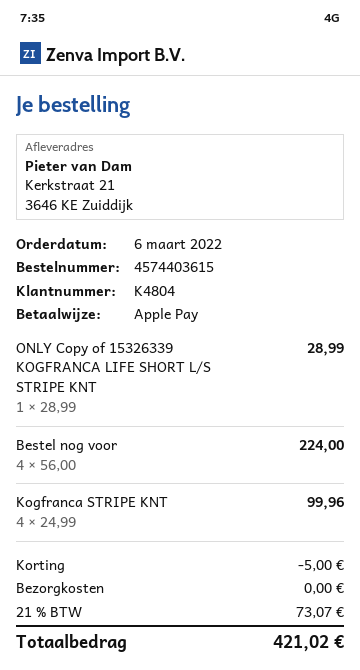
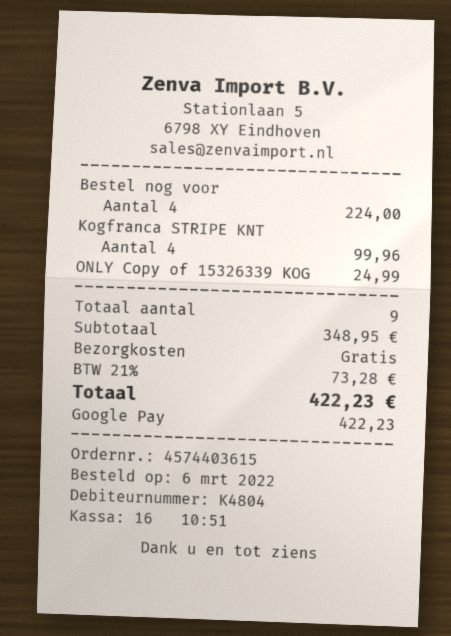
payment method: Apple Pay -> Google Pay
ONLY Copy of 15326339 KOGFRANCA LIFE SHORT L/S STRIPE KNT: 1 for 28.99 -> 1 for 24.99
discount: 5.00 -> none
tax: 21% = 73.07 -> 21% = 73.28
total: 421.02 -> 422.23

